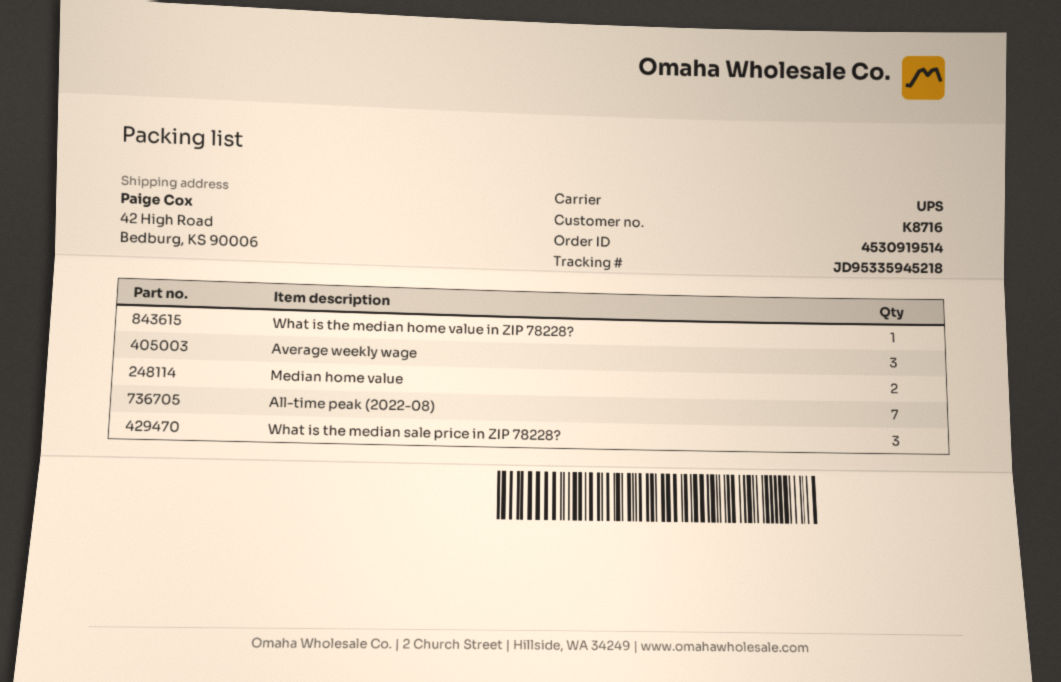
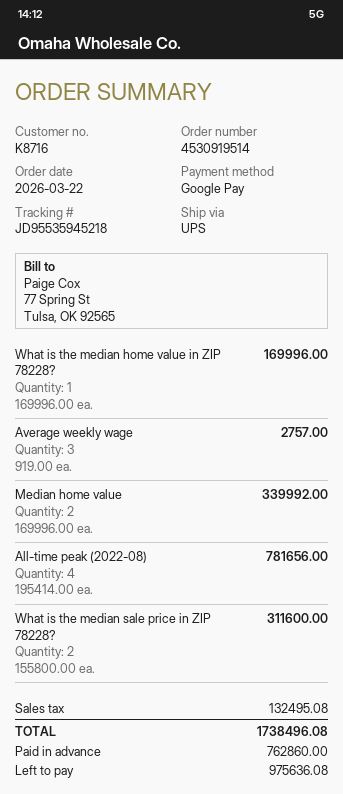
tracking number: JD95335945218 -> JD95535945218
All-time peak (2022-08): 7 -> 4
What is the median sale price in ZIP 78228?: 3 -> 2

